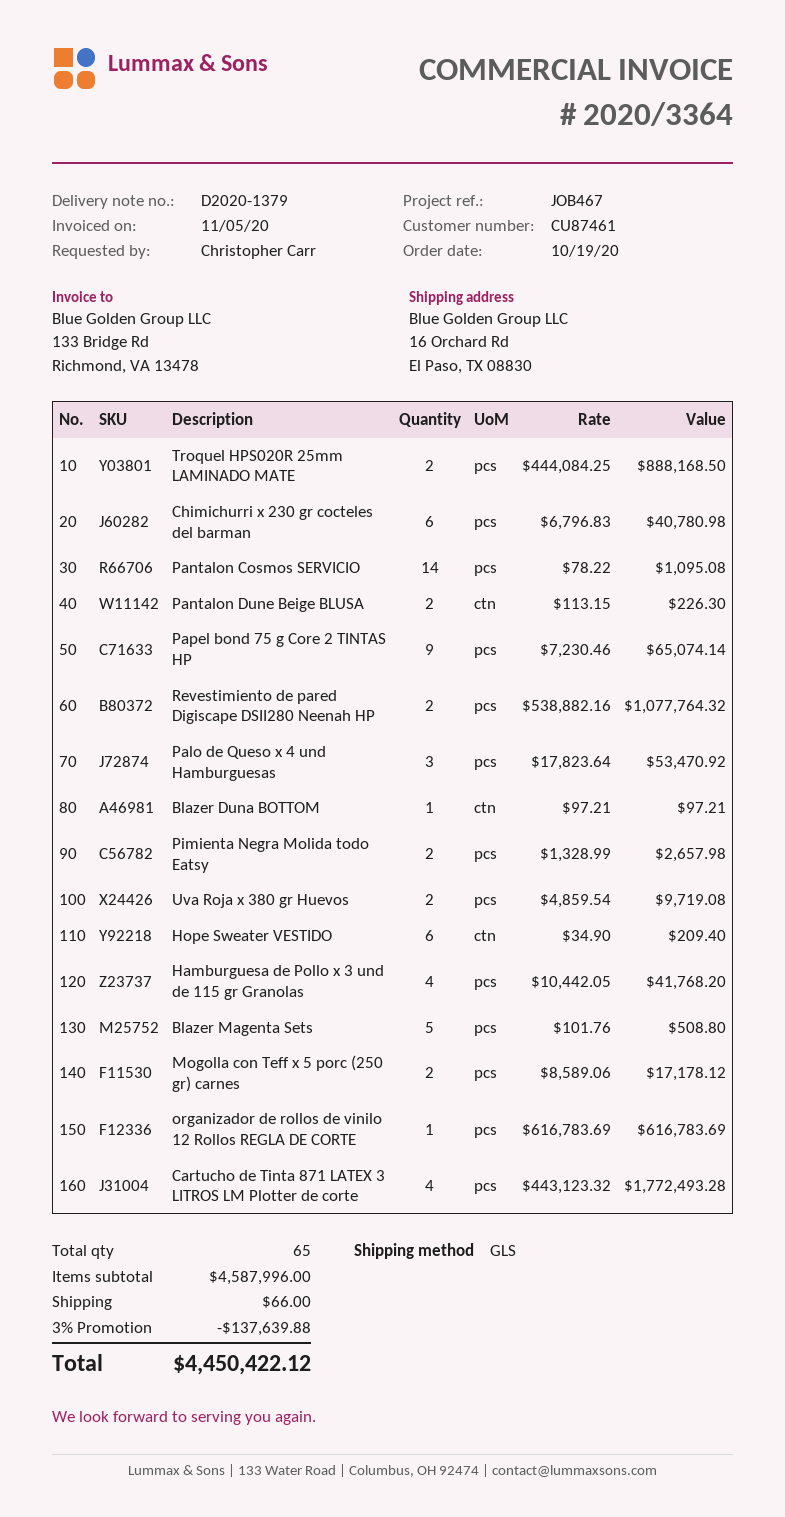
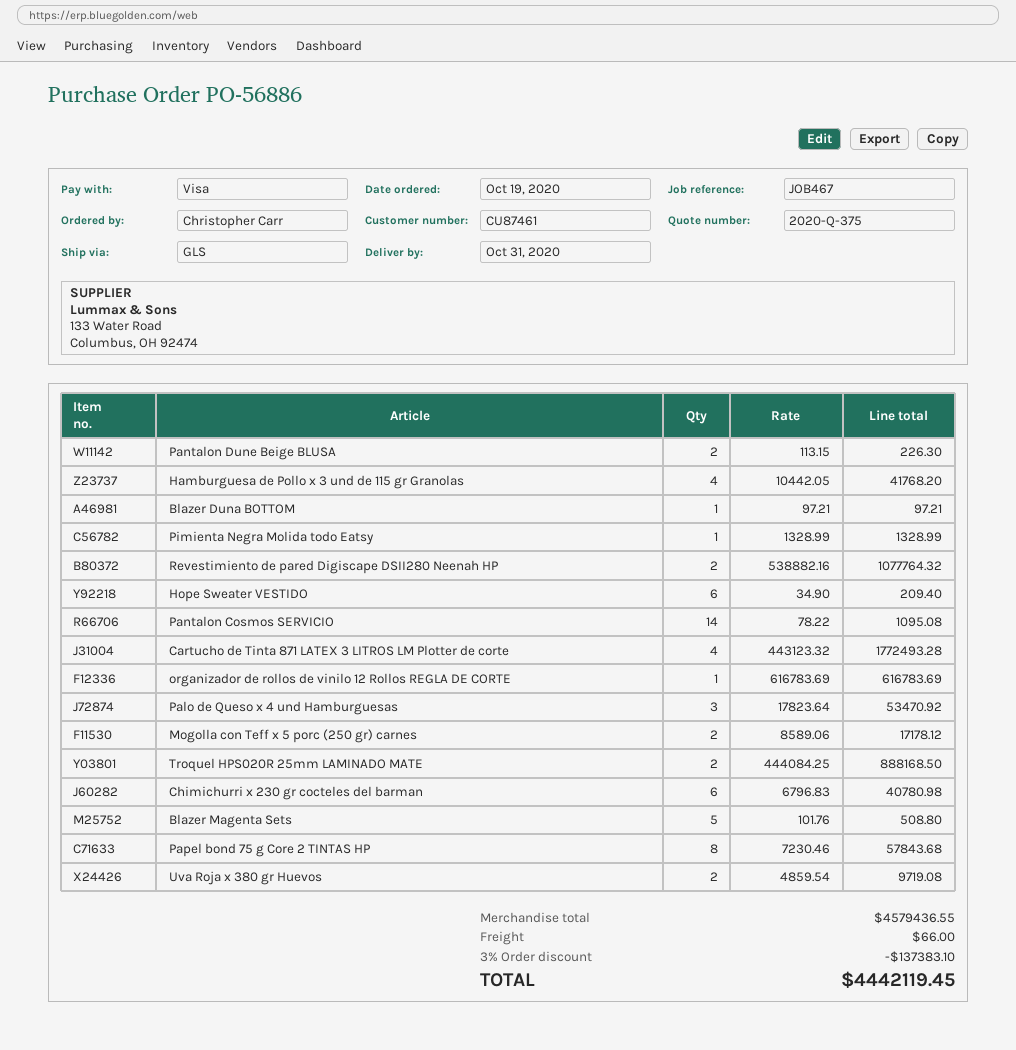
Papel bond 75 g Core 2 TINTAS HP: 9 x 7230.46 = 65074.14 -> 8 x 7230.46 = 57843.68
Pimienta Negra Molida todo Eatsy: 2 x 1328.99 = 2657.98 -> 1 x 1328.99 = 1328.99
subtotal: 4587996.00 -> 4579436.55
discount: 3% = 137639.88 -> 3% = 137383.10
total: 4450422.12 -> 4442119.45

